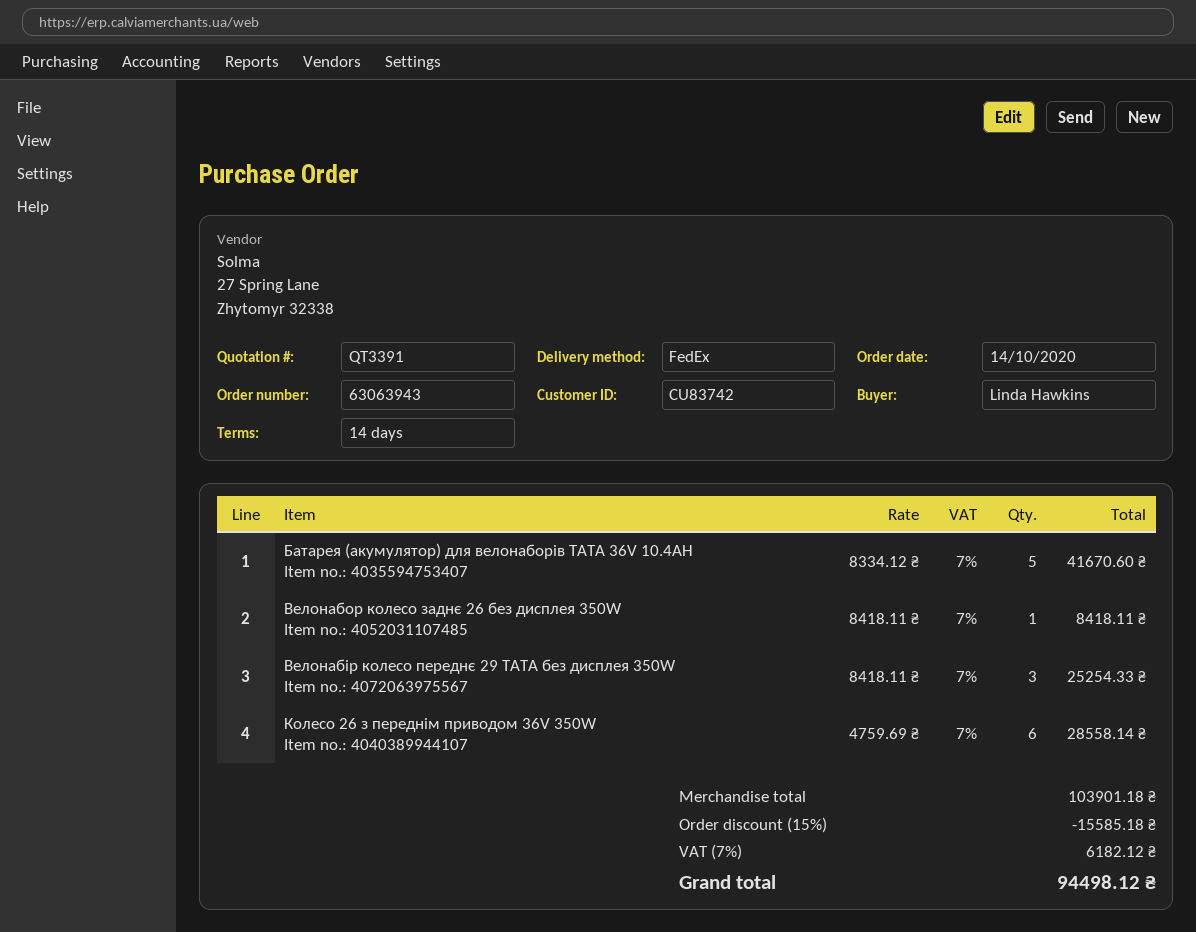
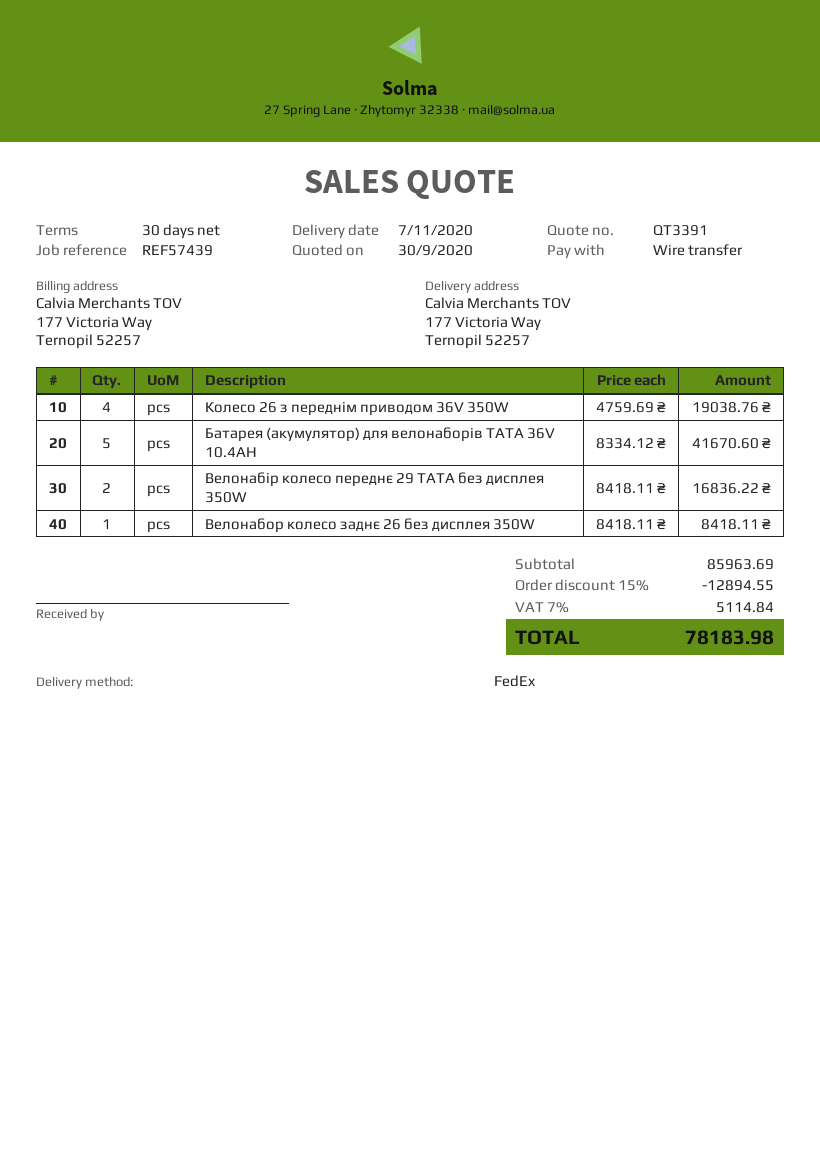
payment terms: 14 days -> 30 days
Велонабір колесо переднє 29 ТАТА без дисплея 350W: 3 x 8418.11 = 25254.33 -> 2 x 8418.11 = 16836.22
Колесо 26 з переднім приводом 36V 350W: 6 x 4759.69 = 28558.14 -> 4 x 4759.69 = 19038.76
subtotal: 103901.18 -> 85963.69
discount: 15% = 15585.18 -> 15% = 12894.55
tax: 7% = 6182.12 -> 7% = 5114.84
total: 94498.12 -> 78183.98

